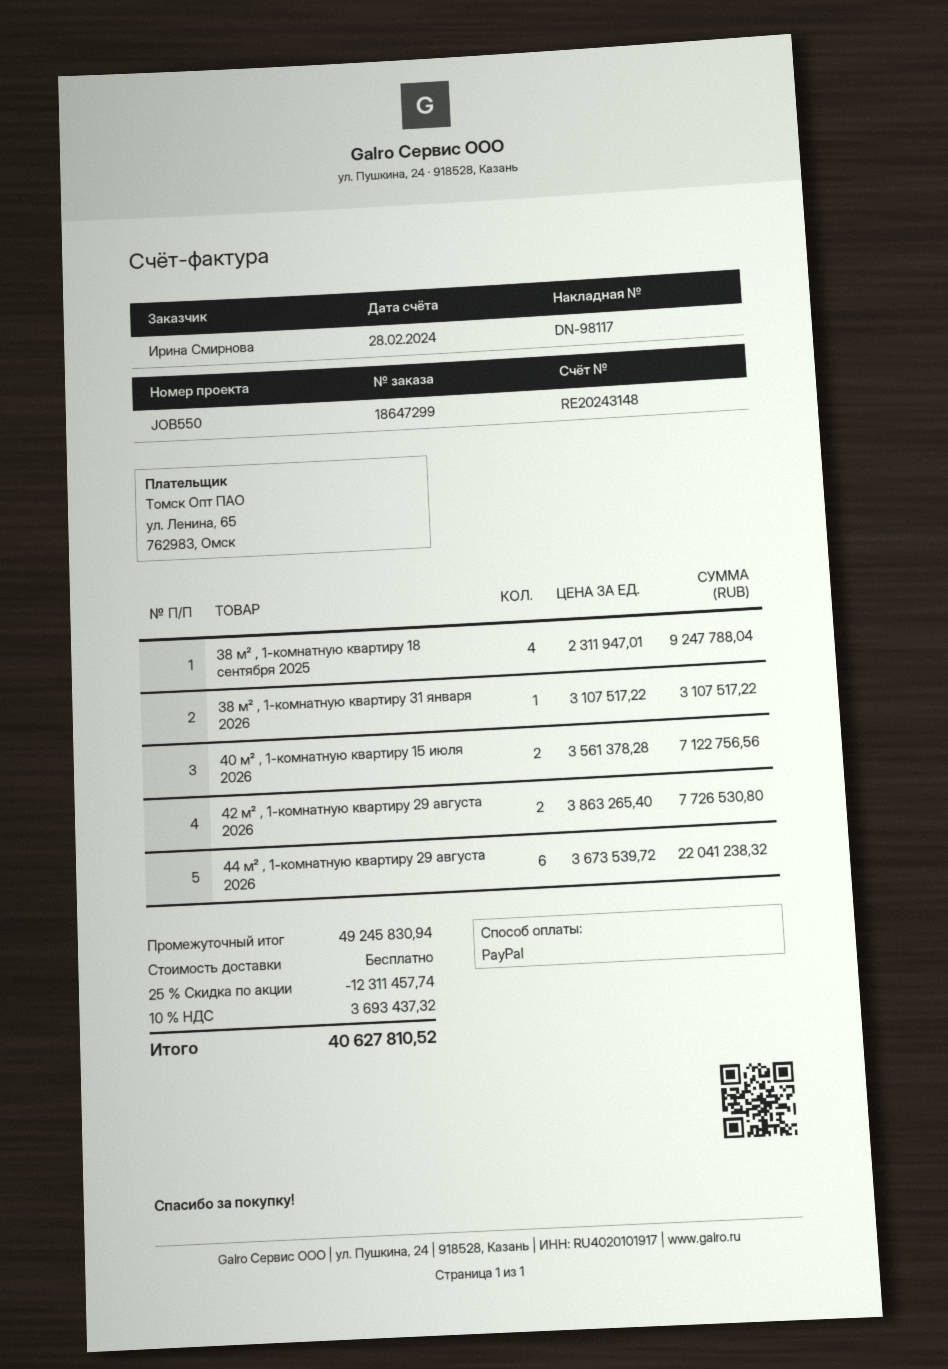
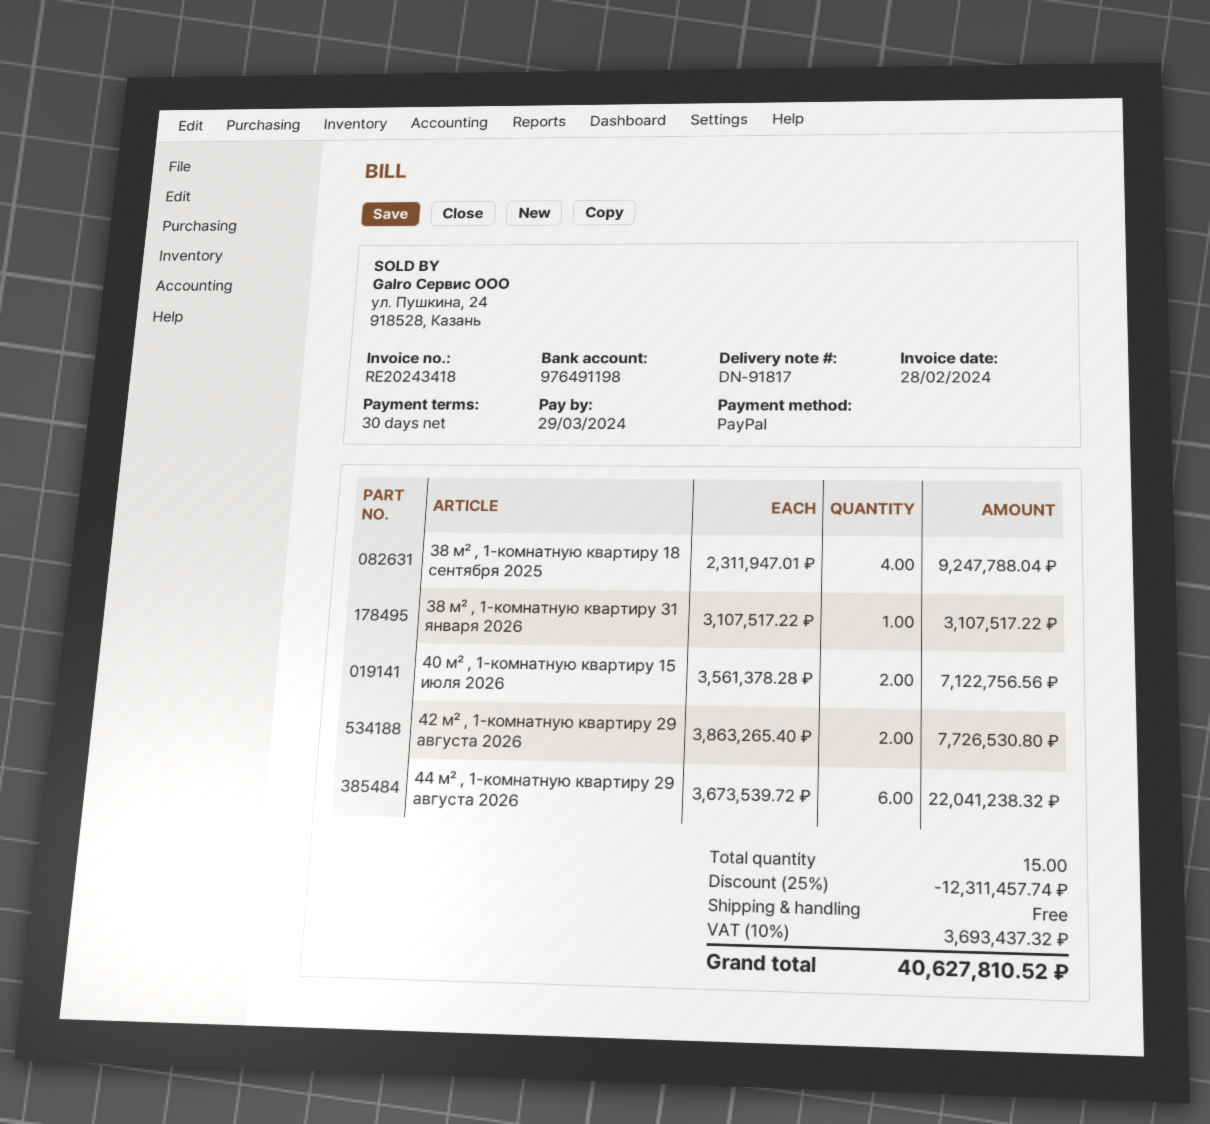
delivery note number: DN-98117 -> DN-91817
invoice number: RE20243148 -> RE20243418

